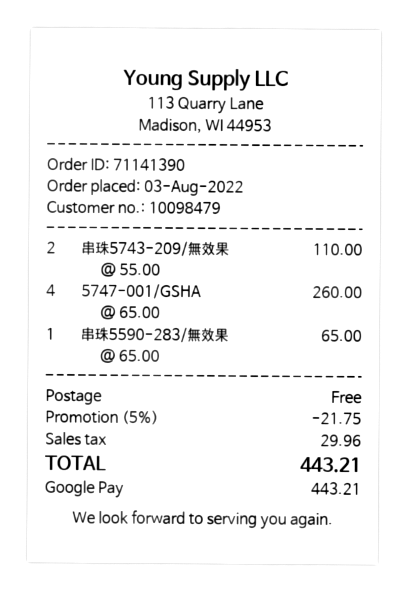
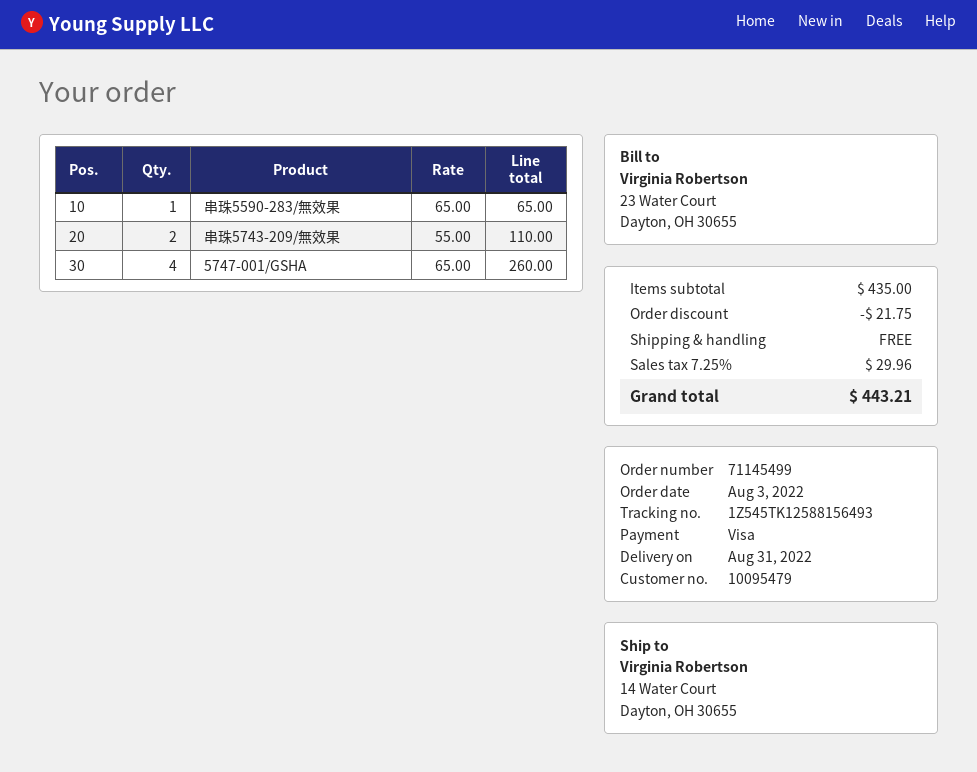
order number: 71141390 -> 71145499
customer number: 10098479 -> 10095479
payment method: Google Pay -> Visa

